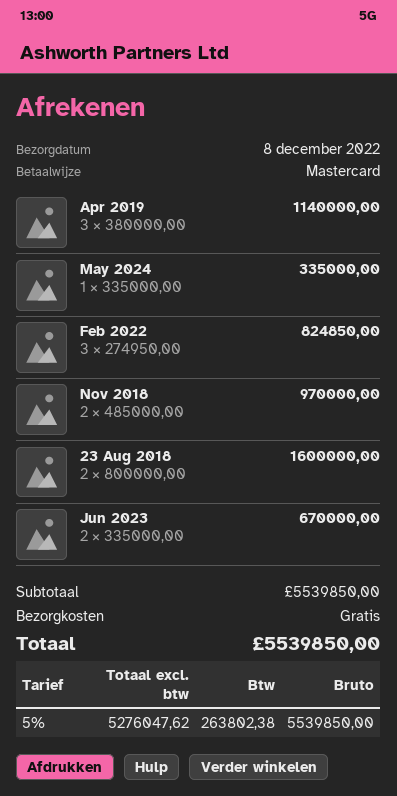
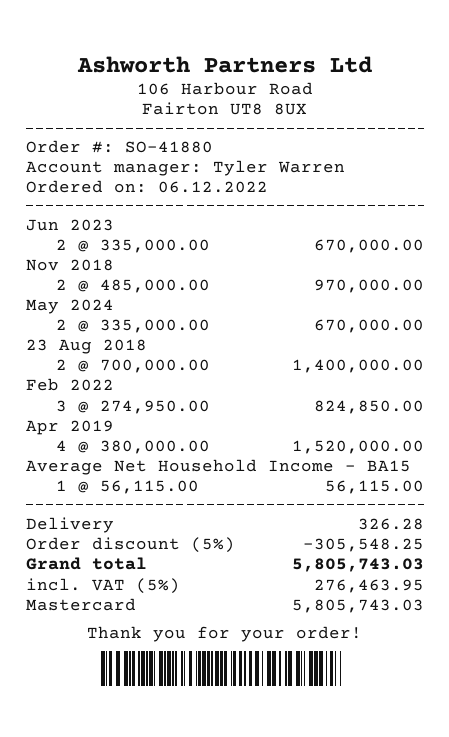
Apr 2019: 3 x 380000.00 = 1140000.00 -> 4 x 380000.00 = 1520000.00
May 2024: 1 x 335000.00 = 335000.00 -> 2 x 335000.00 = 670000.00
23 Aug 2018: 2 x 800000.00 = 1600000.00 -> 2 x 700000.00 = 1400000.00
Average Net Household Income - BA15: none -> 1 x 56115.00 = 56115.00
discount: none -> 5% = 305548.25
shipping: 0.00 -> 326.28
tax: 5% = 263802.38 -> 5% = 276463.95
total: 5539850.00 -> 5805743.03

